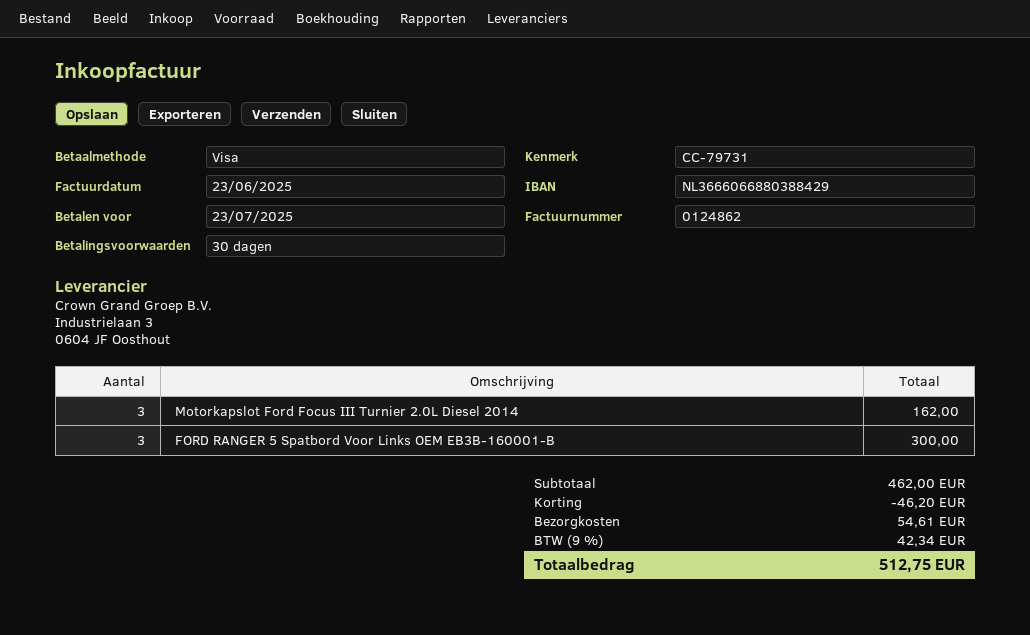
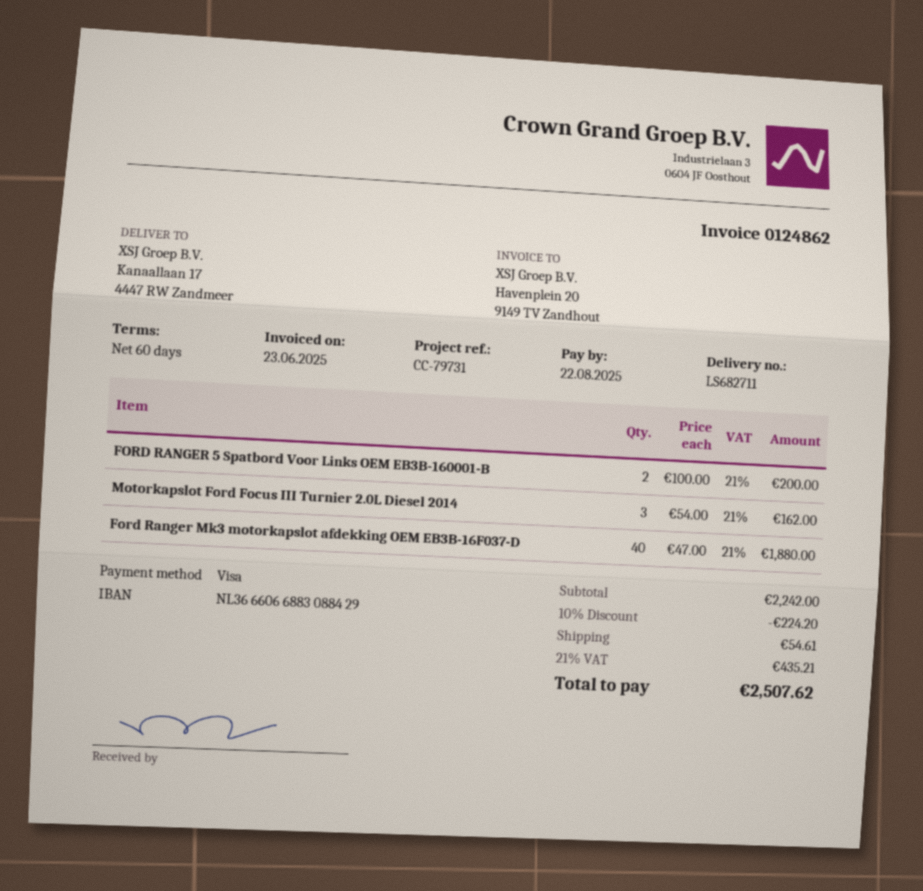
payment terms: 30 days -> 60 days
due date: 2025-07-23 -> 2025-08-22
bank account: NL3666066880388429 -> NL3666066883088429
FORD RANGER 5 Spatbord Voor Links OEM EB3B-160001-B: 3 for 300.00 -> 2 for 200.00
Ford Ranger Mk3 motorkapslot afdekking OEM EB3B-16F037-D: none -> 40 for 1880.00
subtotal: 462.00 -> 2242.00
discount: 46.20 -> 224.20
tax: 9% = 42.34 -> 21% = 435.21
total: 512.75 -> 2507.62

